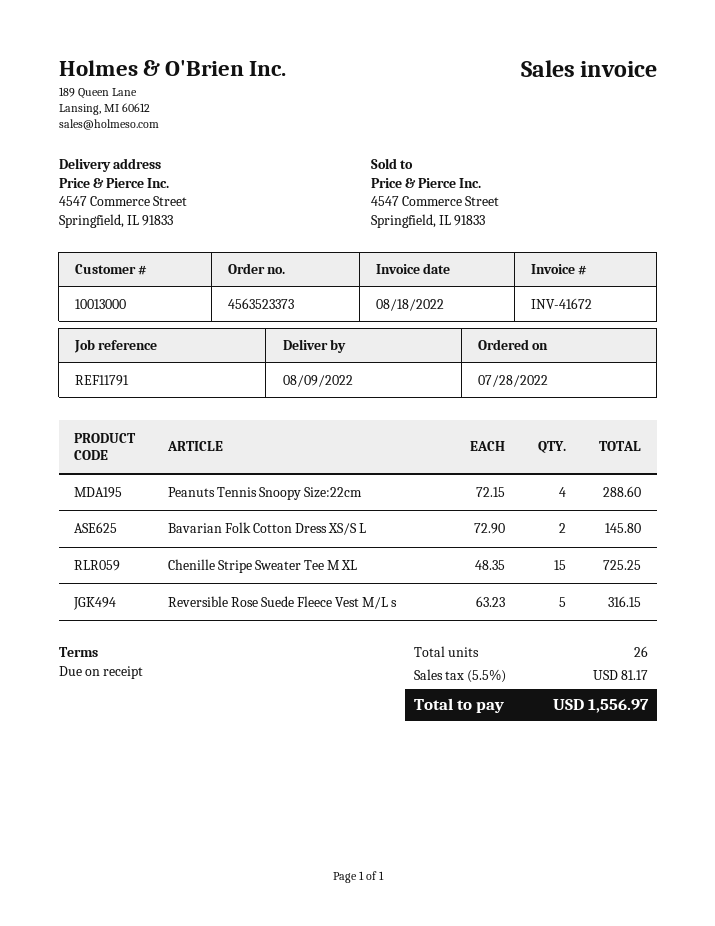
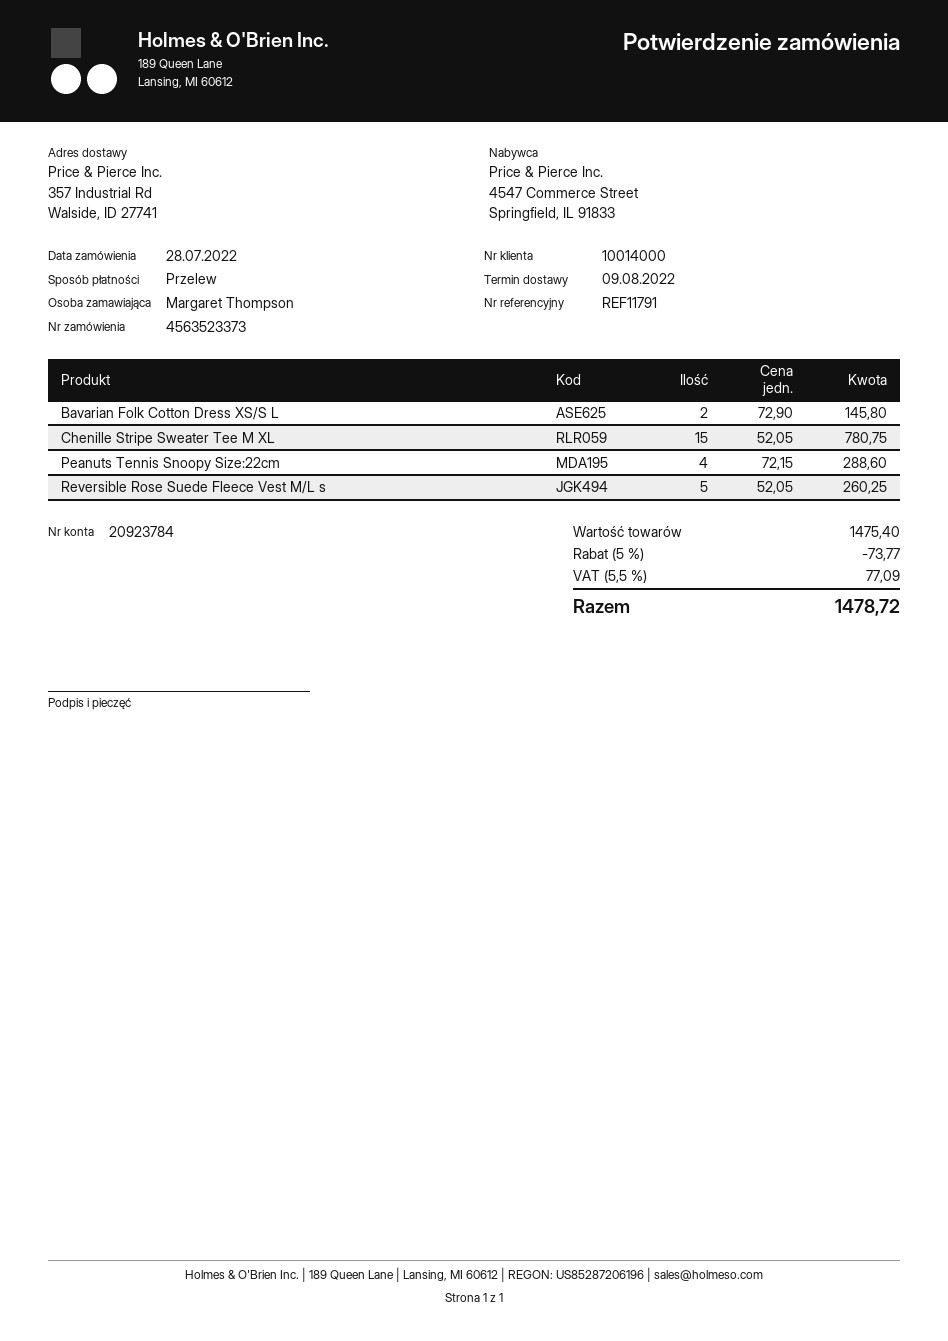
customer number: 10013000 -> 10014000
ship to: 4547 Commerce Street, Springfield, IL 91833 -> 357 Industrial Rd, Walside, ID 27741
Chenille Stripe Sweater Tee M XL: 15 x 48.35 = 725.25 -> 15 x 52.05 = 780.75
Reversible Rose Suede Fleece Vest M/L s: 5 x 63.23 = 316.15 -> 5 x 52.05 = 260.25
discount: none -> 5% = 73.77
tax: 5.5% = 81.17 -> 5.5% = 77.09
total: 1556.97 -> 1478.72

